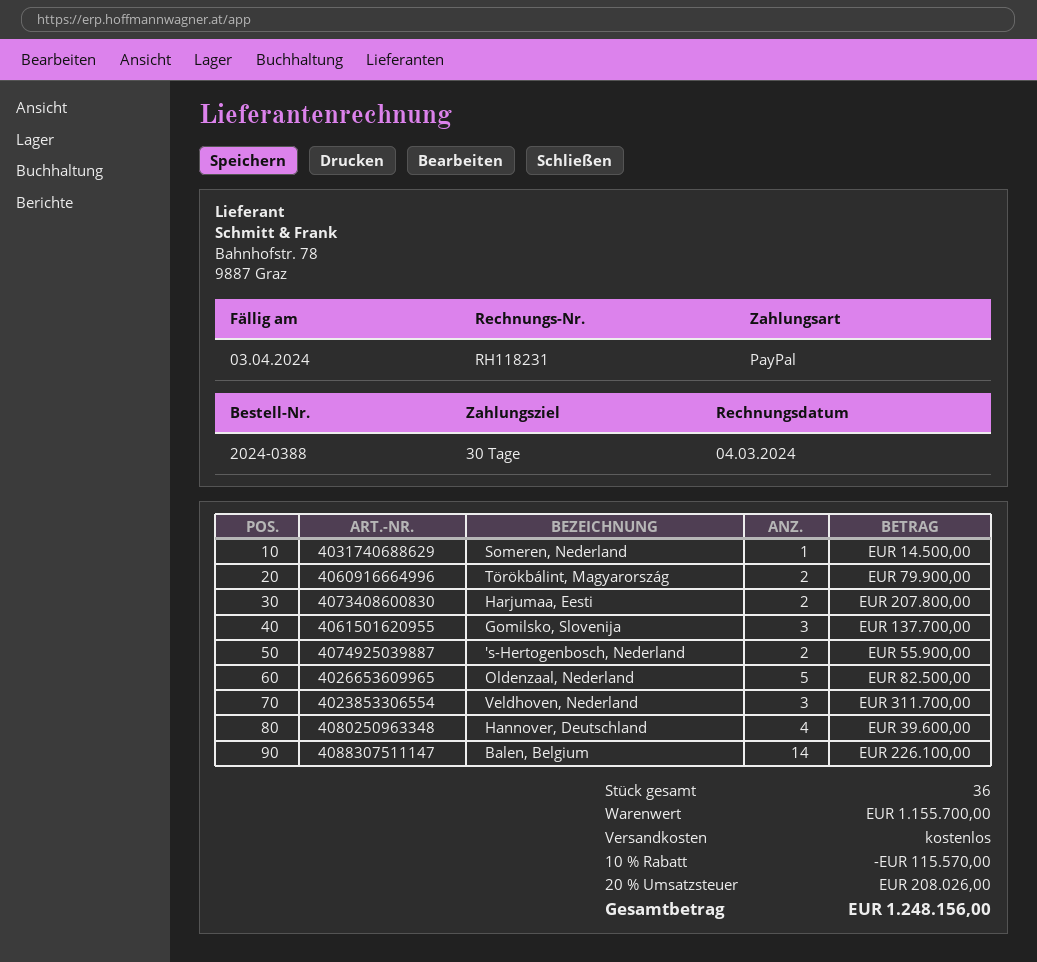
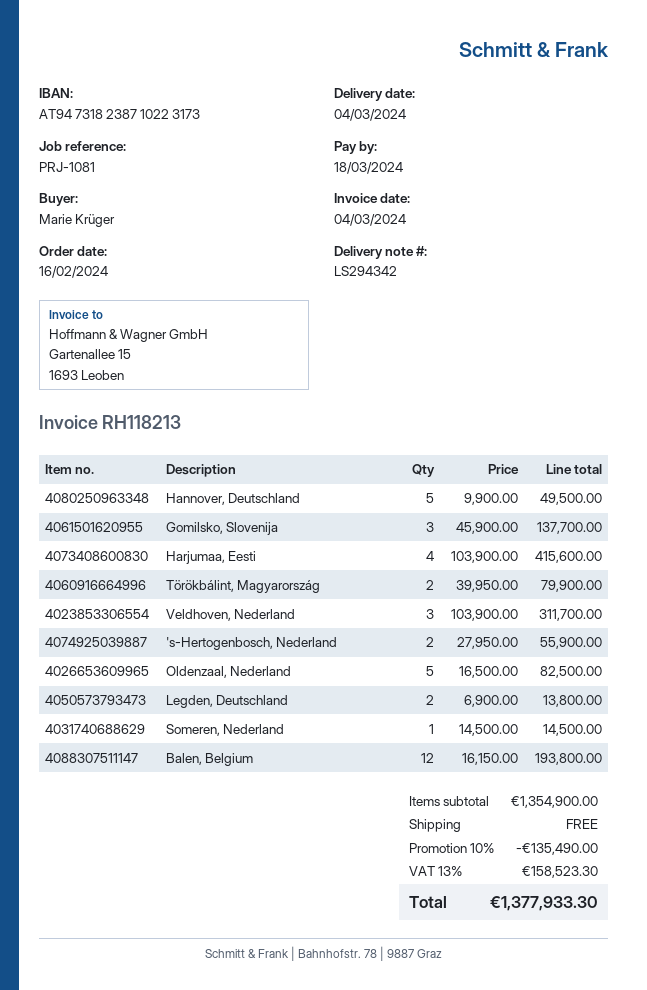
invoice number: RH118231 -> RH118213
due date: 2024-04-03 -> 2024-03-18
Harjumaa, Eesti: 2 for 207800.00 -> 4 for 415600.00
Hannover, Deutschland: 4 for 39600.00 -> 5 for 49500.00
Balen, Belgium: 14 for 226100.00 -> 12 for 193800.00
Legden, Deutschland: none -> 2 for 13800.00
subtotal: 1155700.00 -> 1354900.00
discount: 10% = 115570.00 -> 10% = 135490.00
tax: 20% = 208026.00 -> 13% = 158523.30
total: 1248156.00 -> 1377933.30

